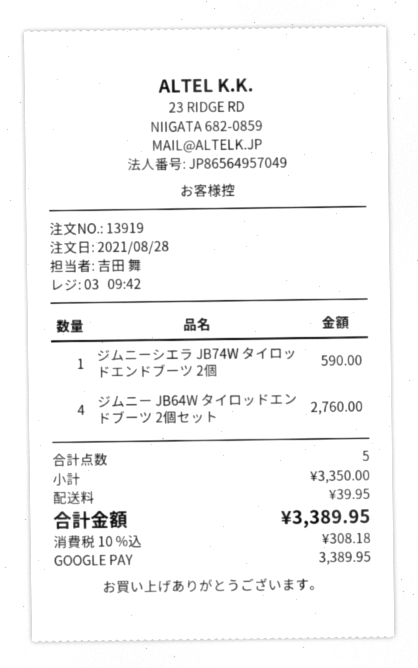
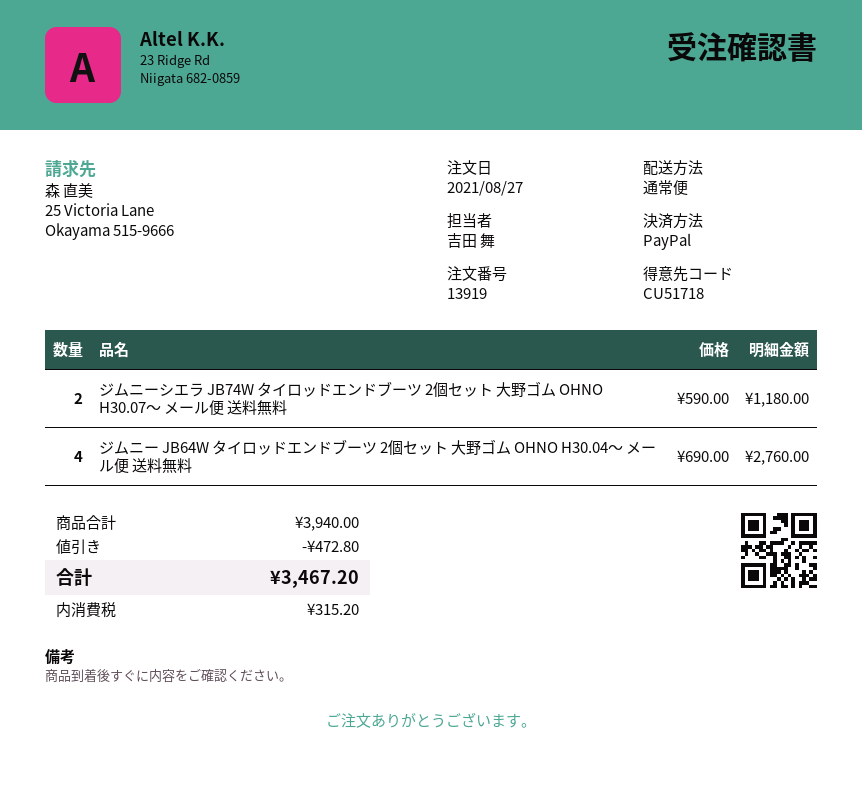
order date: 2021-08-28 -> 2021-08-27
payment method: Google Pay -> PayPal
ジムニーシエラ JB74W タイロッドエンドブーツ 2個: 1 for 590.00 -> 2 for 1180.00
subtotal: 3350.00 -> 3940.00
discount: none -> 472.80
shipping: 39.95 -> none
tax: 308.18 -> 315.20
total: 3389.95 -> 3467.20

